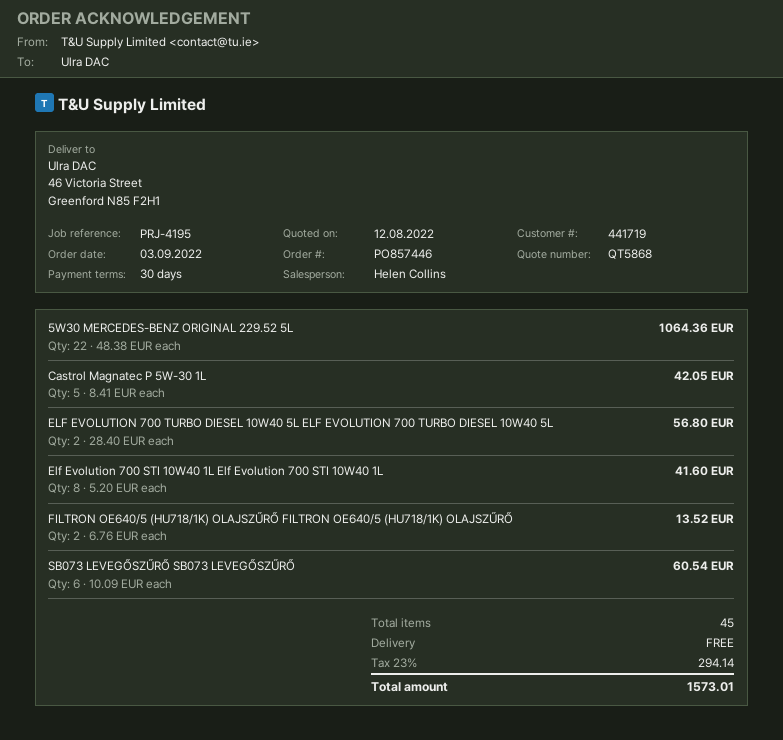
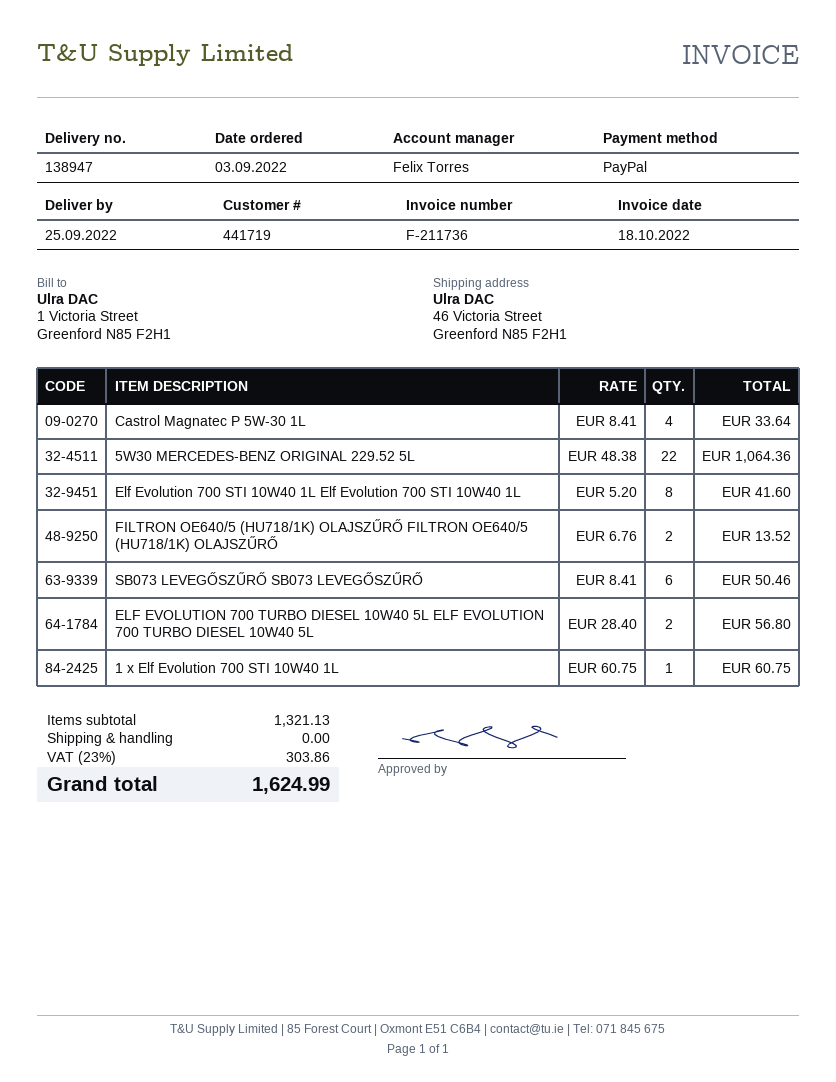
sales rep: Helen Collins -> Felix Torres
Castrol Magnatec P 5W-30 1L: 5 x 8.41 = 42.05 -> 4 x 8.41 = 33.64
SB073 LEVEGŐSZŰRŐ SB073 LEVEGŐSZŰRŐ: 6 x 10.09 = 60.54 -> 6 x 8.41 = 50.46
1 x Elf Evolution 700 STI 10W40 1L: none -> 1 x 60.75 = 60.75
tax: 23% = 294.14 -> 23% = 303.86
total: 1573.01 -> 1624.99

